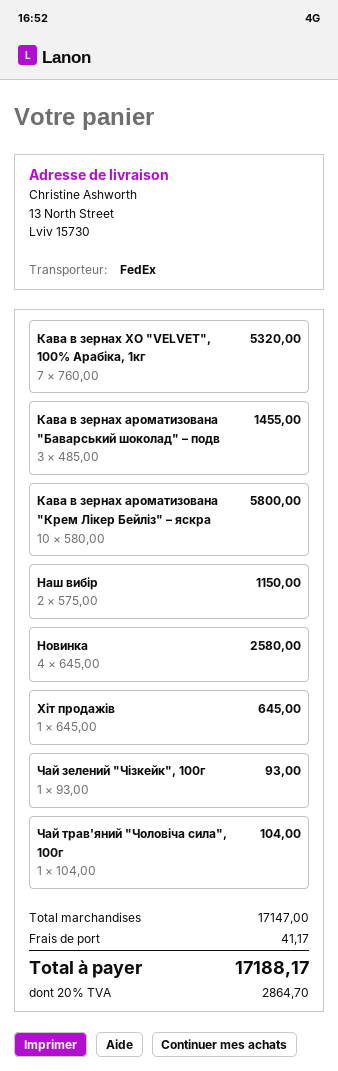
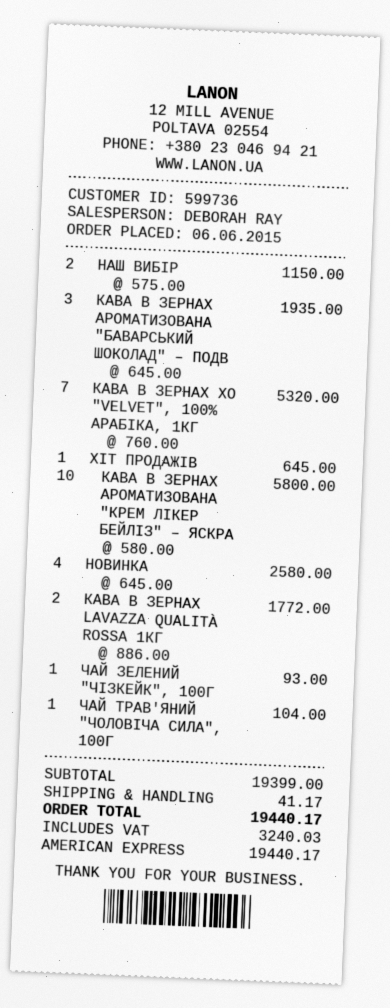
Кава в зернах ароматизована "Баварський шоколад" – подв: 3 x 485.00 = 1455.00 -> 3 x 645.00 = 1935.00
КАВА В ЗЕРНАХ LAVAZZA QUALITÀ ROSSA 1КГ: none -> 2 x 886.00 = 1772.00
subtotal: 17147.00 -> 19399.00
tax: 2864.70 -> 3240.03
total: 17188.17 -> 19440.17

